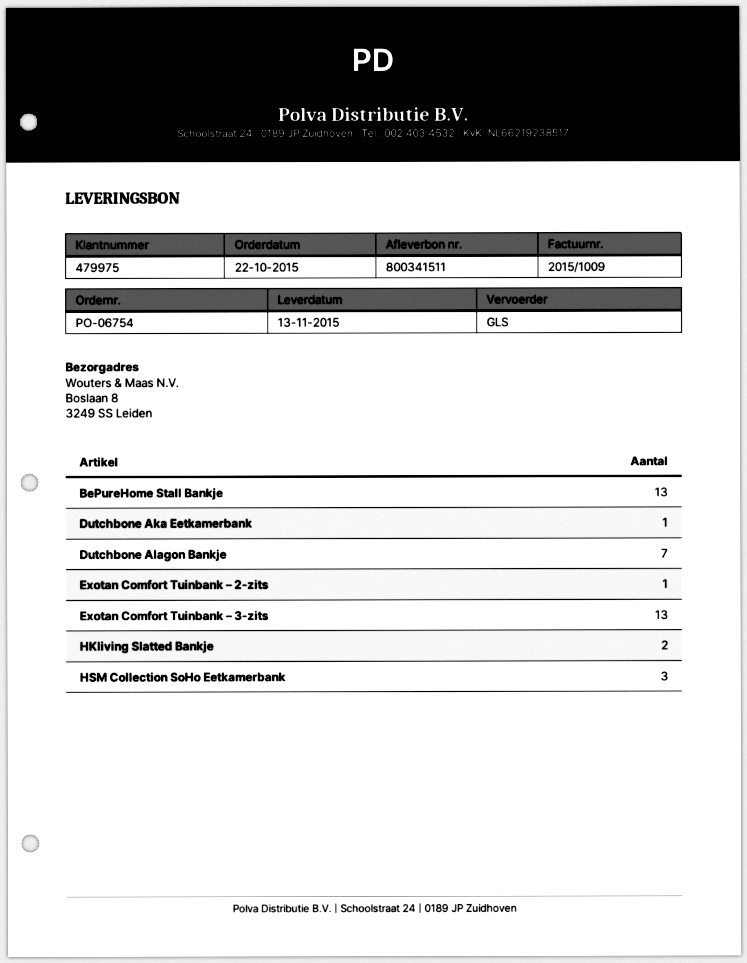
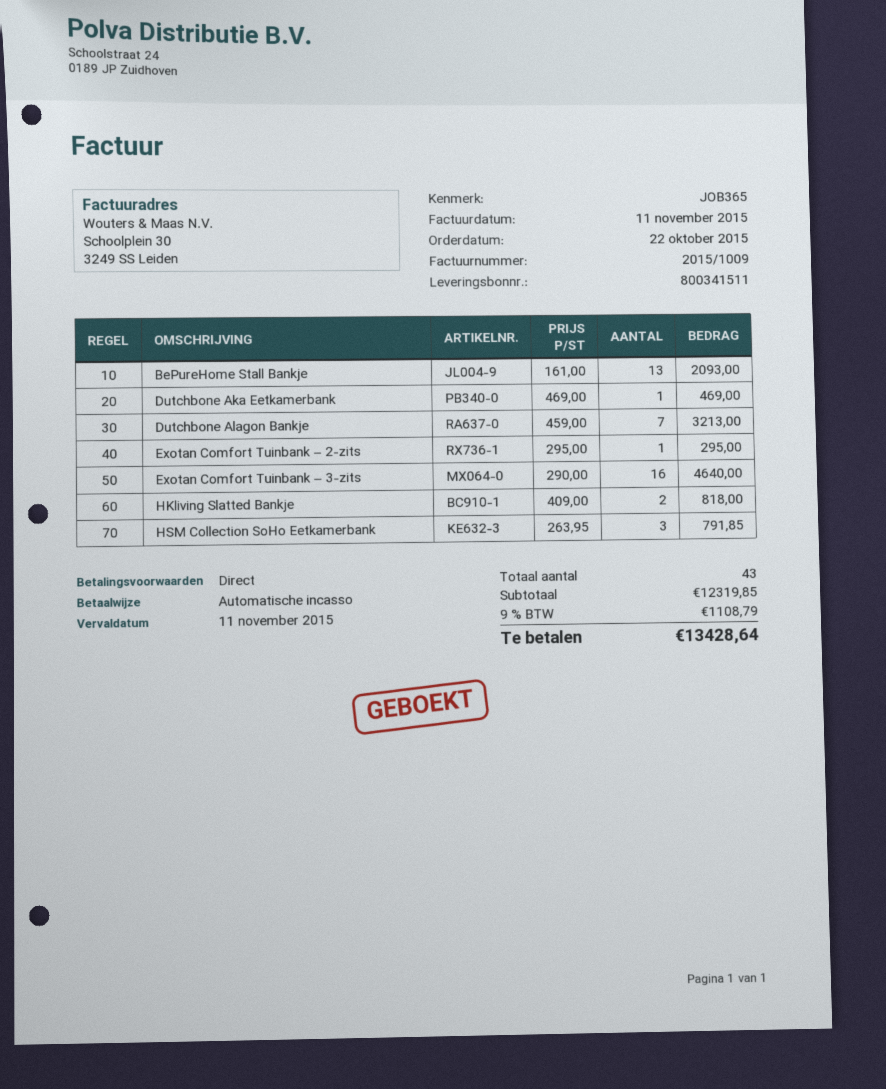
Exotan Comfort Tuinbank – 3-zits: 13 -> 16

